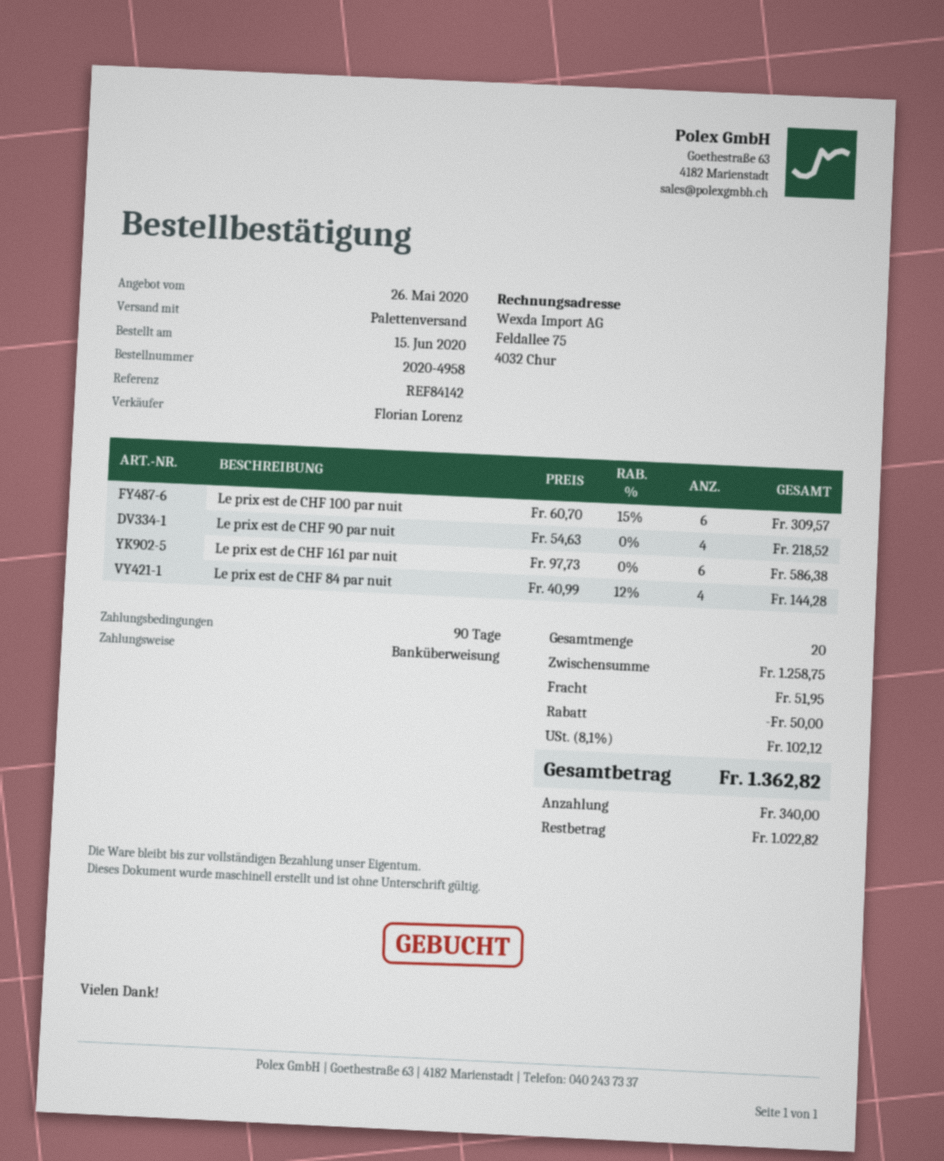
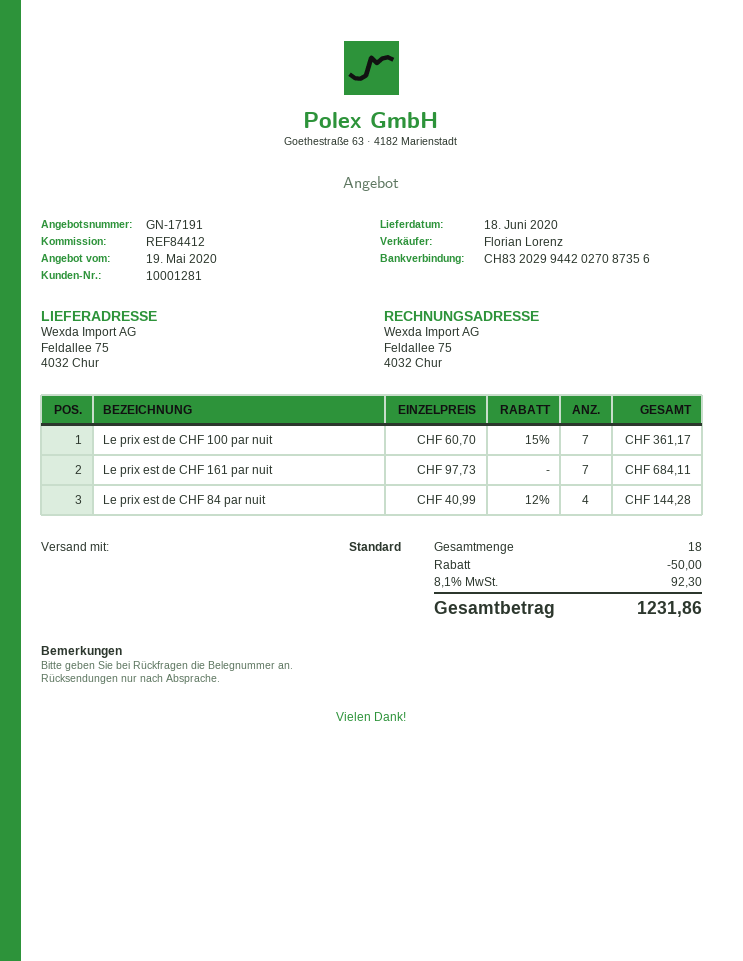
quote date: 2020-05-26 -> 2020-05-19
reference: REF84142 -> REF84412
shipping method: pallet freight -> standard
Le prix est de CHF 100 par nuit: 6 x 60.70 - 15% = 309.57 -> 7 x 60.70 - 15% = 361.17
Le prix est de CHF 90 par nuit: 4 x 54.63 = 218.52 -> none
Le prix est de CHF 161 par nuit: 6 x 97.73 = 586.38 -> 7 x 97.73 = 684.11
total quantity: 20 -> 18
shipping: 51.95 -> none
tax: 8.1% = 102.12 -> 8.1% = 92.30
total: 1362.82 -> 1231.86

